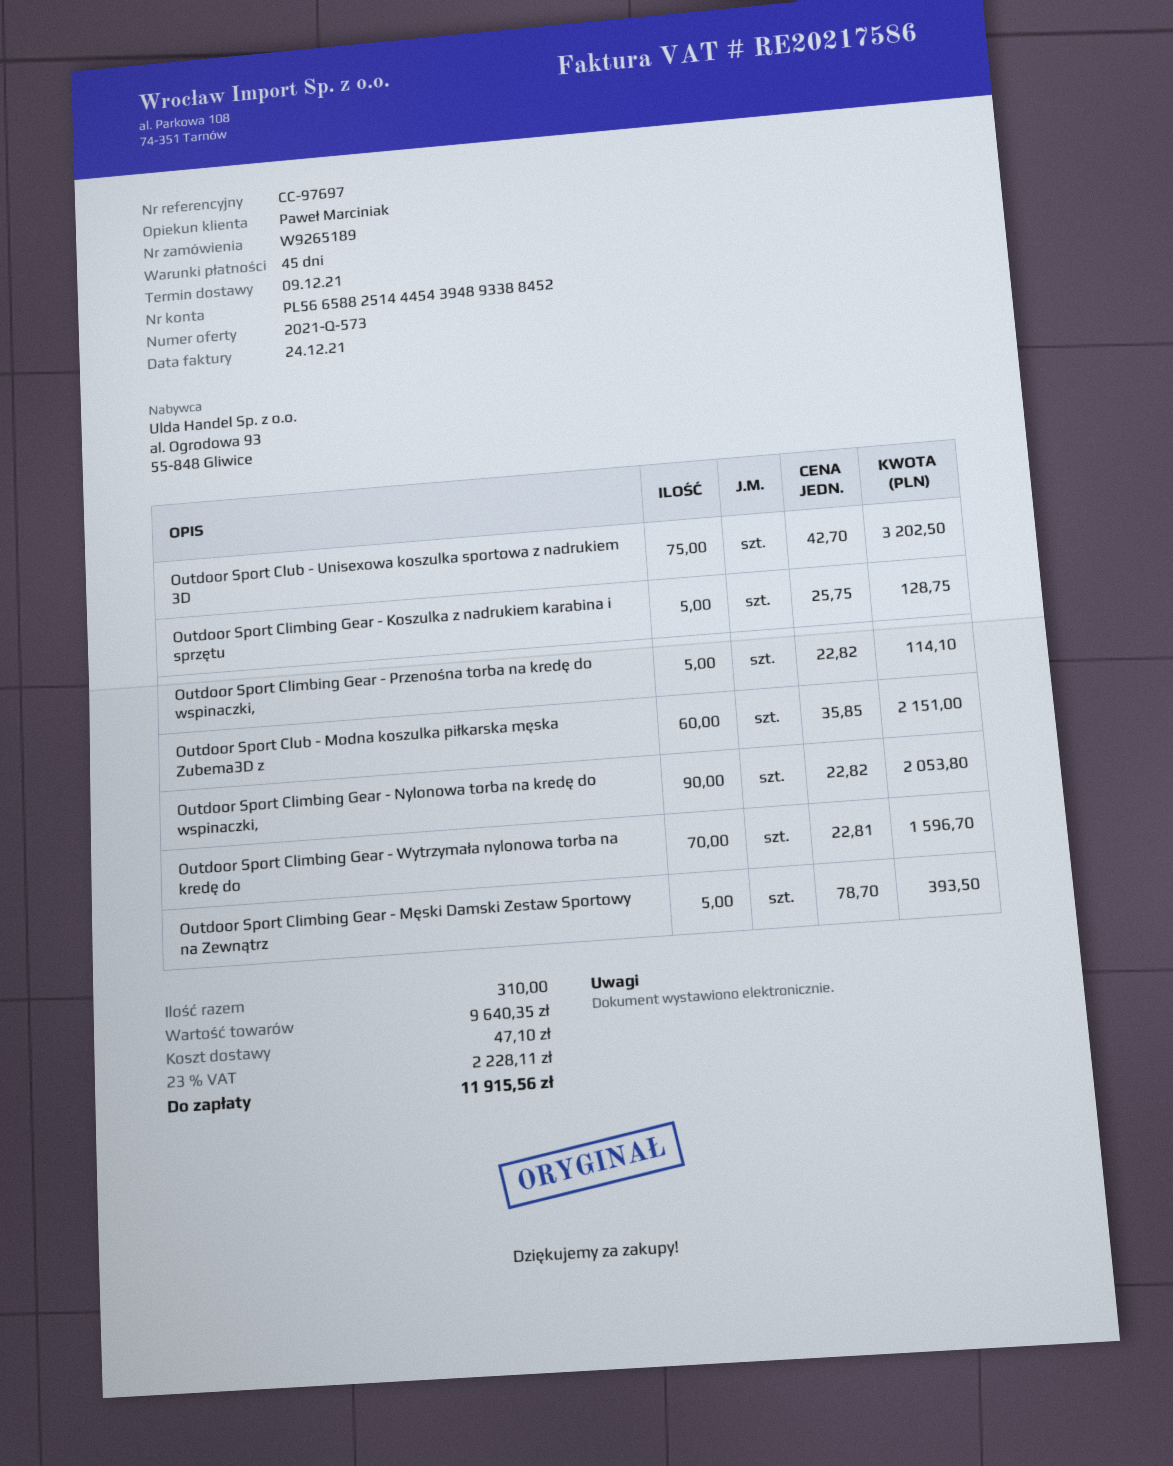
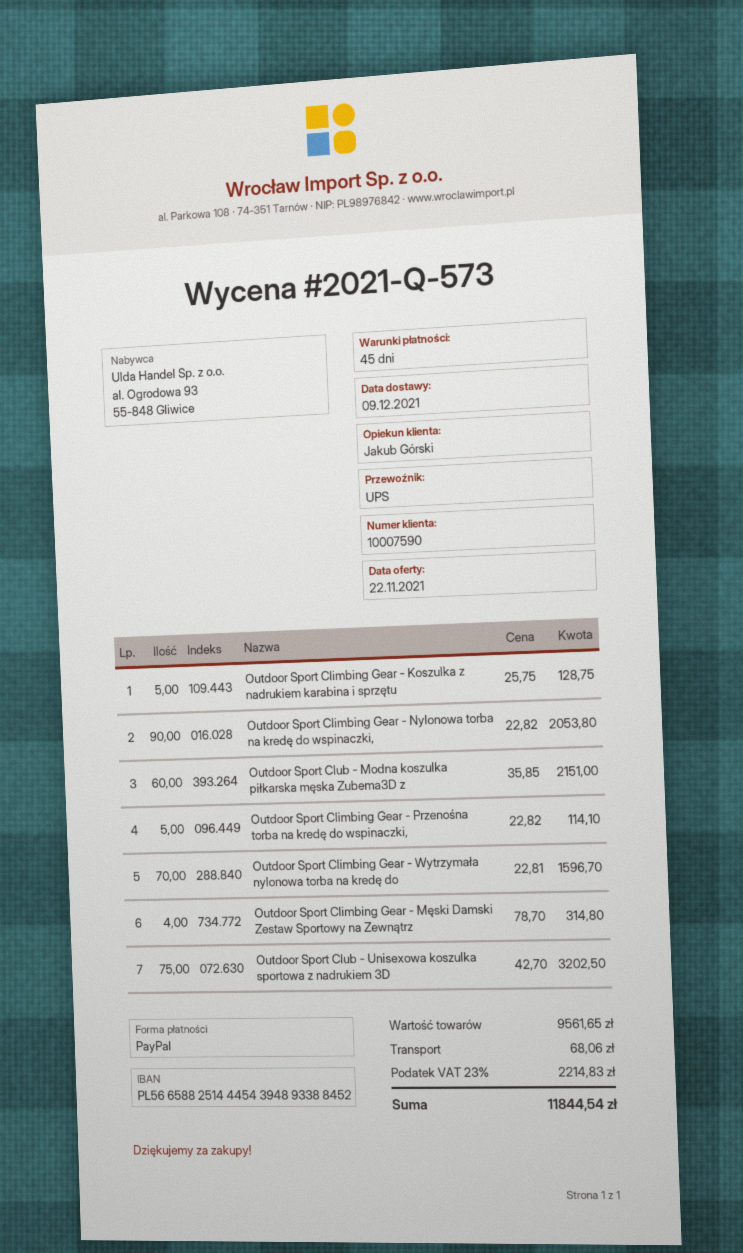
sales rep: Paweł Marciniak -> Jakub Górski
Outdoor Sport Climbing Gear - Męski Damski Zestaw Sportowy na Zewnątrz: 5 x 78.70 = 393.50 -> 4 x 78.70 = 314.80
subtotal: 9640.35 -> 9561.65
shipping: 47.10 -> 68.06
tax: 23% = 2228.11 -> 23% = 2214.83
total: 11915.56 -> 11844.54

